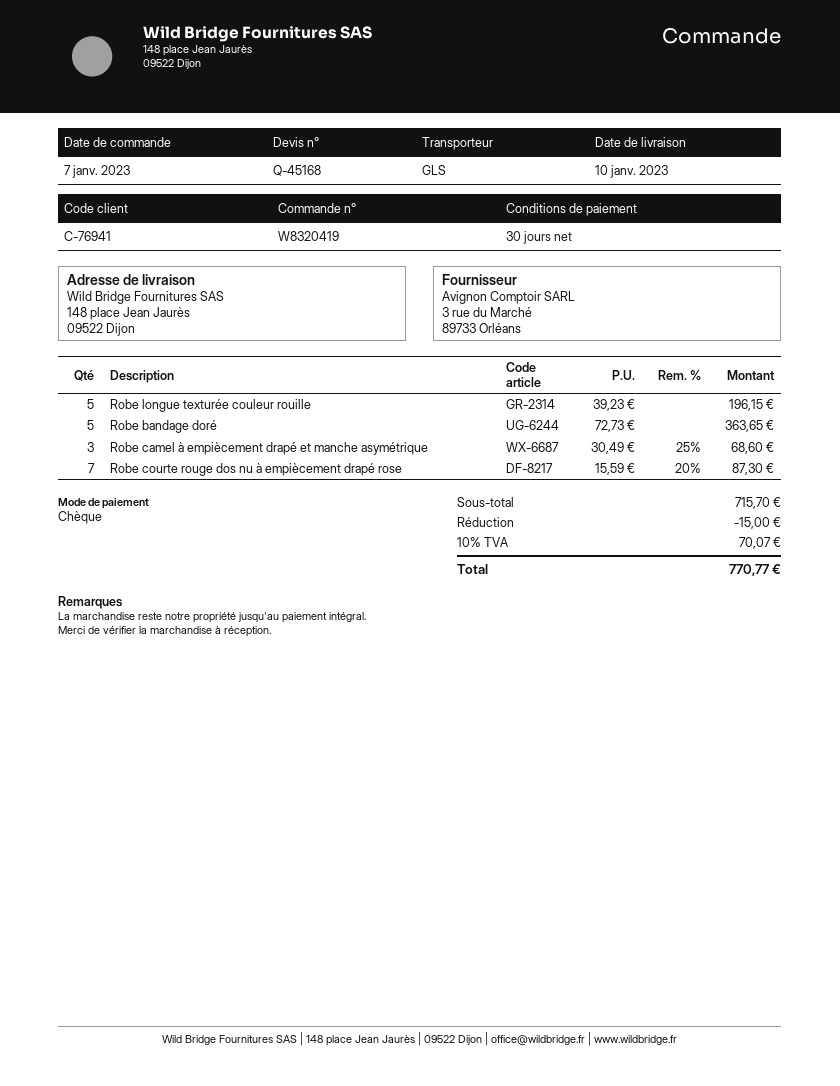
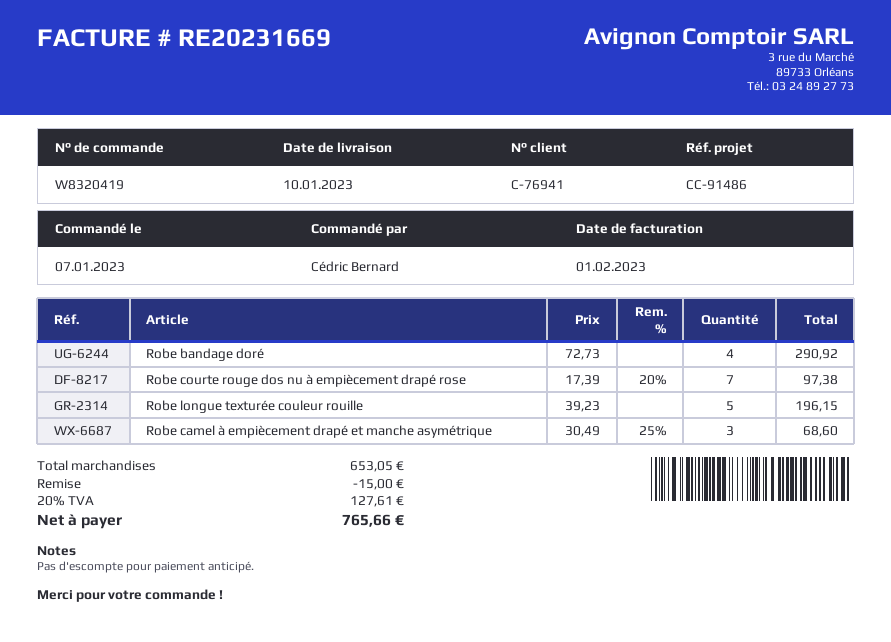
Robe bandage doré: 5 x 72.73 = 363.65 -> 4 x 72.73 = 290.92
Robe courte rouge dos nu à empiècement drapé rose: 7 x 15.59 - 20% = 87.30 -> 7 x 17.39 - 20% = 97.38
subtotal: 715.70 -> 653.05
tax: 10% = 70.07 -> 20% = 127.61
total: 770.77 -> 765.66

